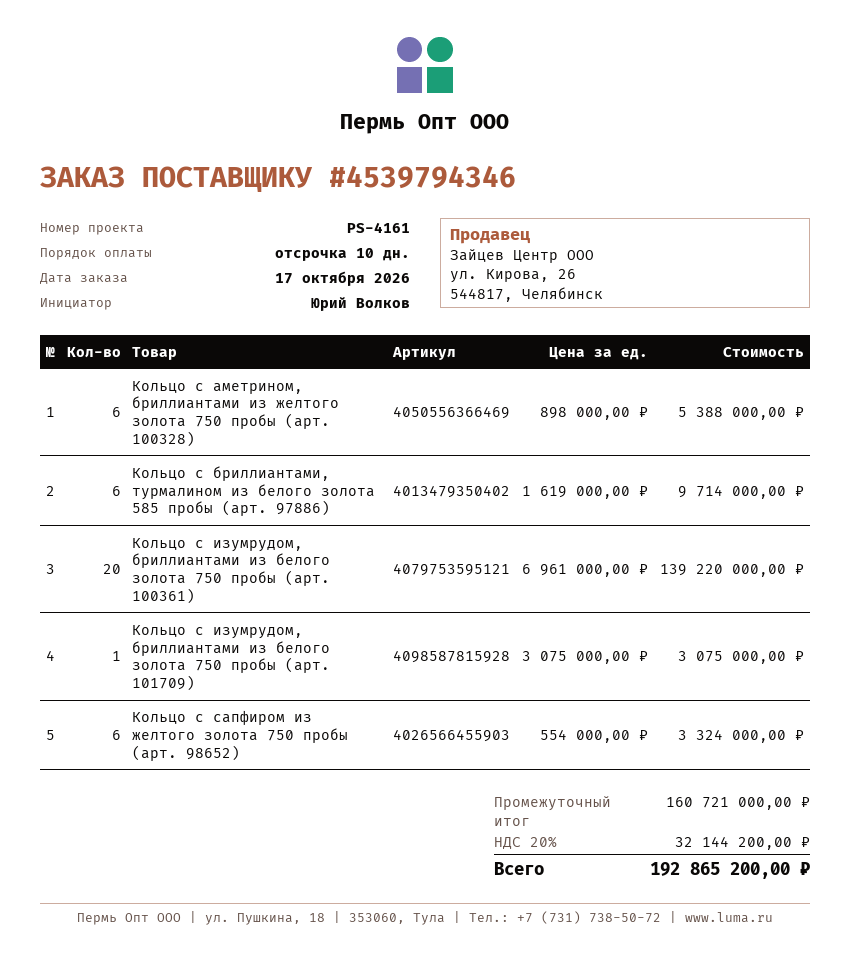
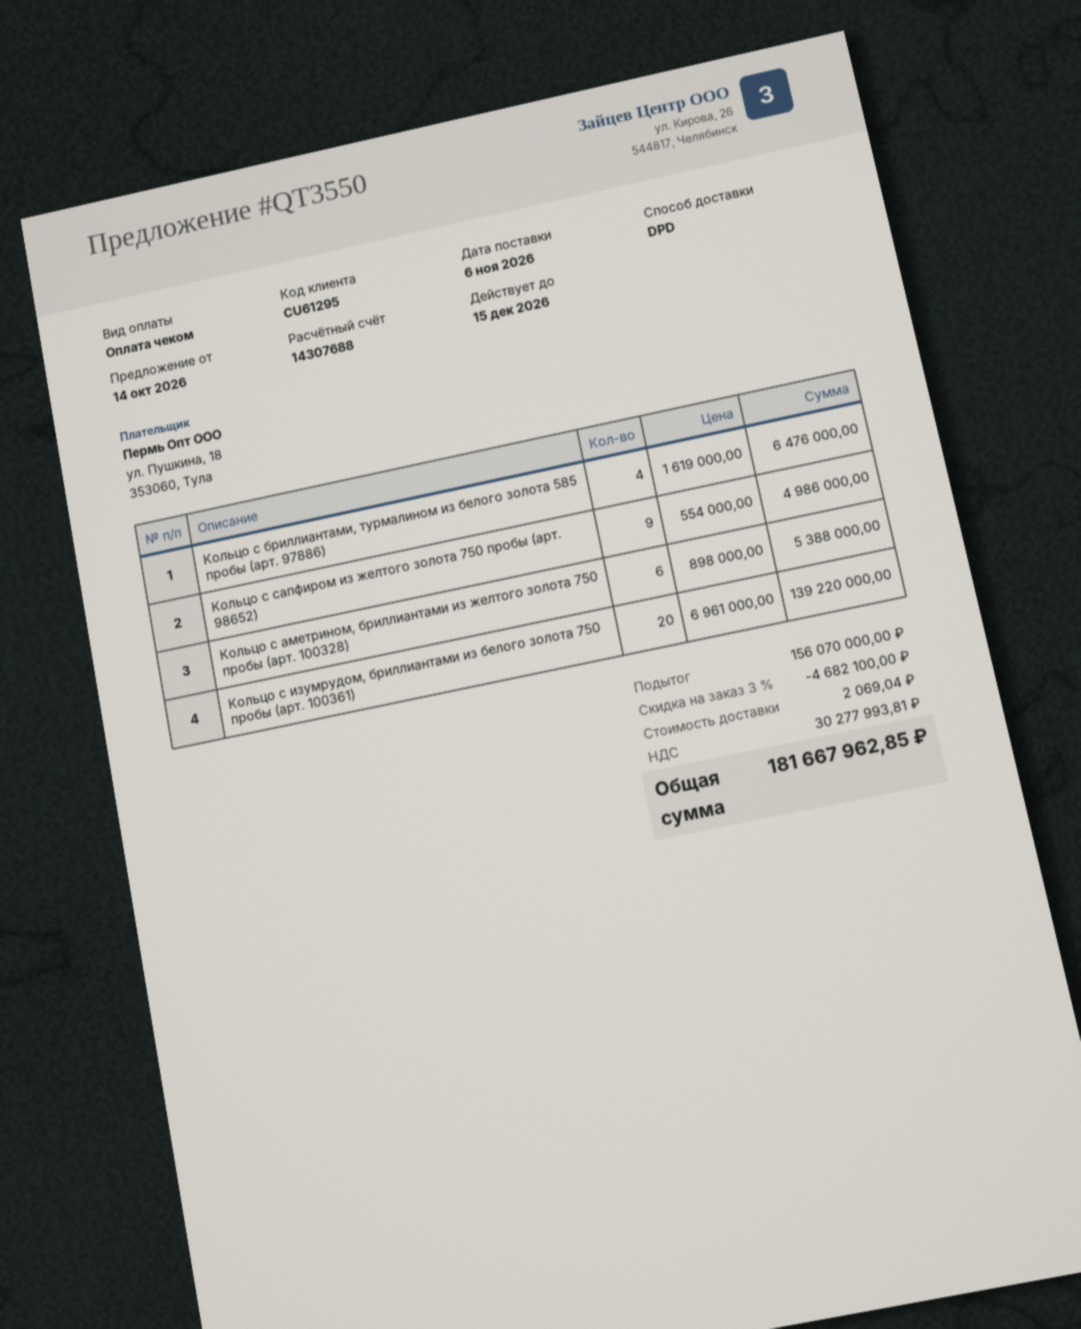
Кольцо с бриллиантами, турмалином из белого золота 585 пробы (арт. 97886): 6 x 1619000.00 = 9714000.00 -> 4 x 1619000.00 = 6476000.00
Кольцо с изумрудом, бриллиантами из белого золота 750 пробы (арт. 101709): 1 x 3075000.00 = 3075000.00 -> none
Кольцо с сапфиром из желтого золота 750 пробы (арт. 98652): 6 x 554000.00 = 3324000.00 -> 9 x 554000.00 = 4986000.00
subtotal: 160721000.00 -> 156070000.00
discount: none -> 3% = 4682100.00
shipping: none -> 2069.04
tax: 32144200.00 -> 30277993.81
total: 192865200.00 -> 181667962.85

